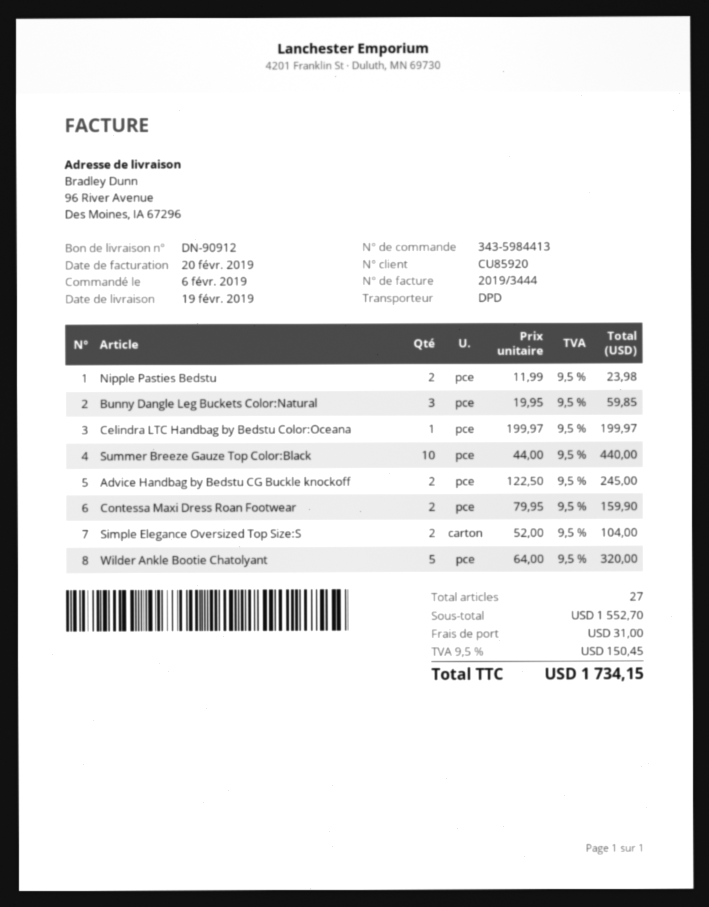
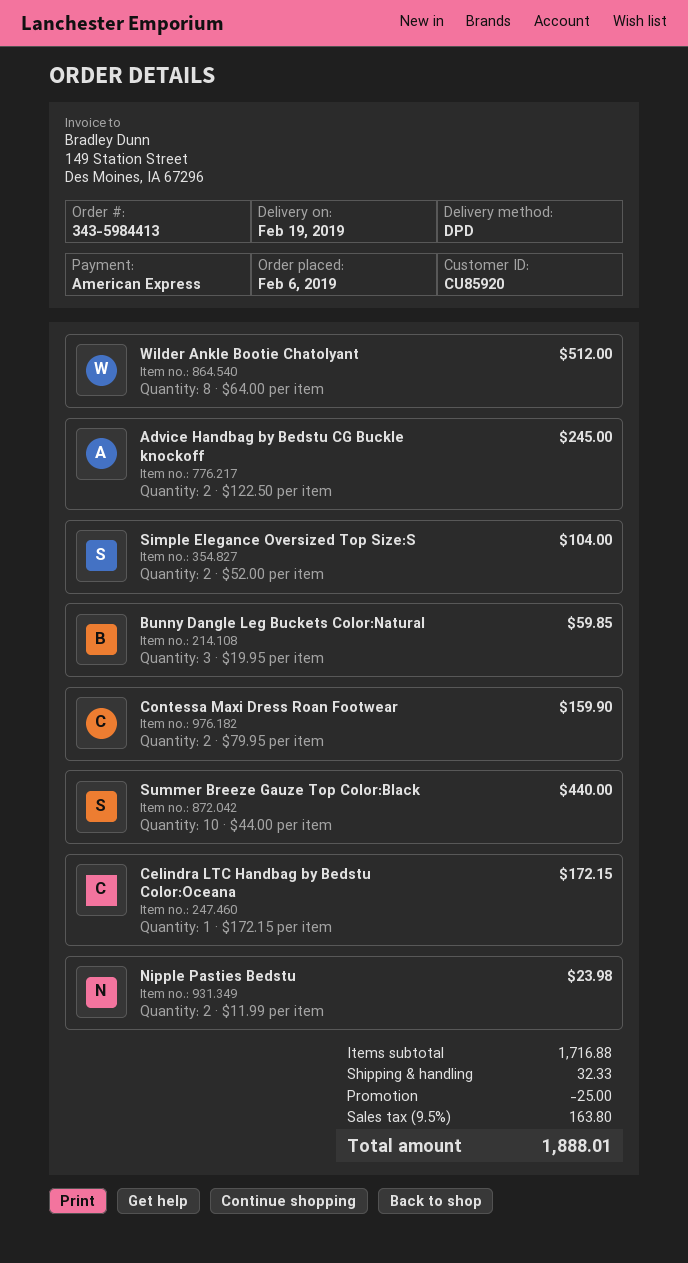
Celindra LTC Handbag by Bedstu Color:Oceana: 1 x 199.97 = 199.97 -> 1 x 172.15 = 172.15
Wilder Ankle Bootie Chatolyant: 5 x 64.00 = 320.00 -> 8 x 64.00 = 512.00
subtotal: 1552.70 -> 1716.88
discount: none -> 25.00
shipping: 31.00 -> 32.33
tax: 9.5% = 150.45 -> 9.5% = 163.80
total: 1734.15 -> 1888.01

